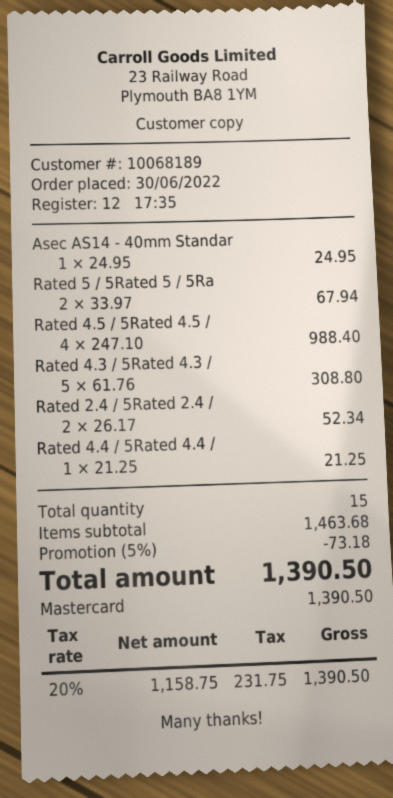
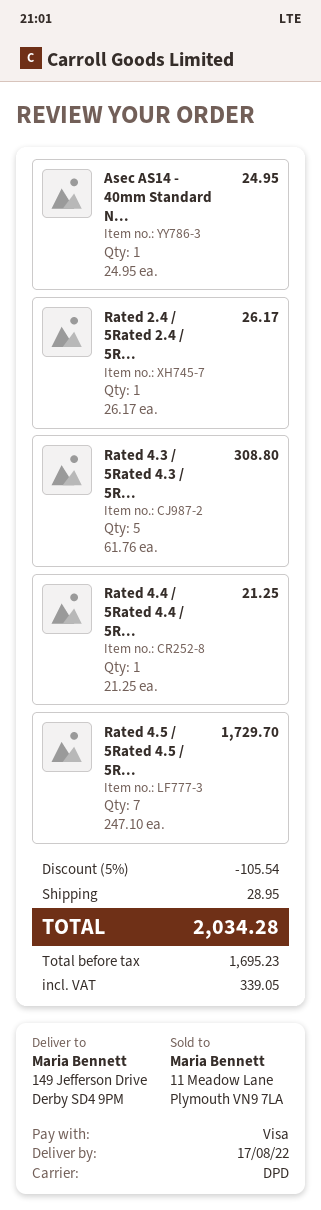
payment method: Mastercard -> Visa
Rated 5 / 5Rated 5 / 5Ra: 2 x 33.97 = 67.94 -> none
Rated 4.5 / 5Rated 4.5 /: 4 x 247.10 = 988.40 -> 7 x 247.10 = 1729.70
Rated 2.4 / 5Rated 2.4 /: 2 x 26.17 = 52.34 -> 1 x 26.17 = 26.17
discount: 5% = 73.18 -> 5% = 105.54
shipping: none -> 28.95
net: 1158.75 -> 1695.23
tax: 231.75 -> 339.05
total: 1390.50 -> 2034.28

